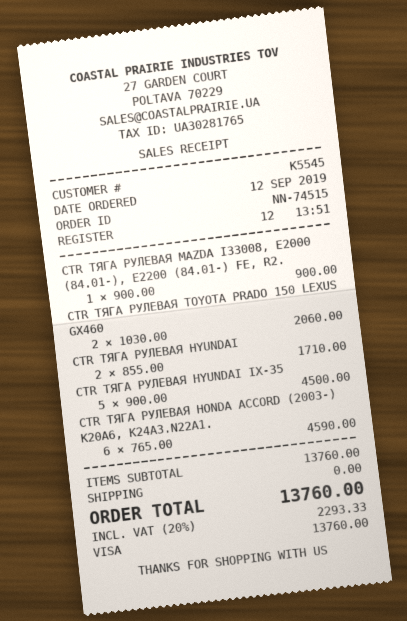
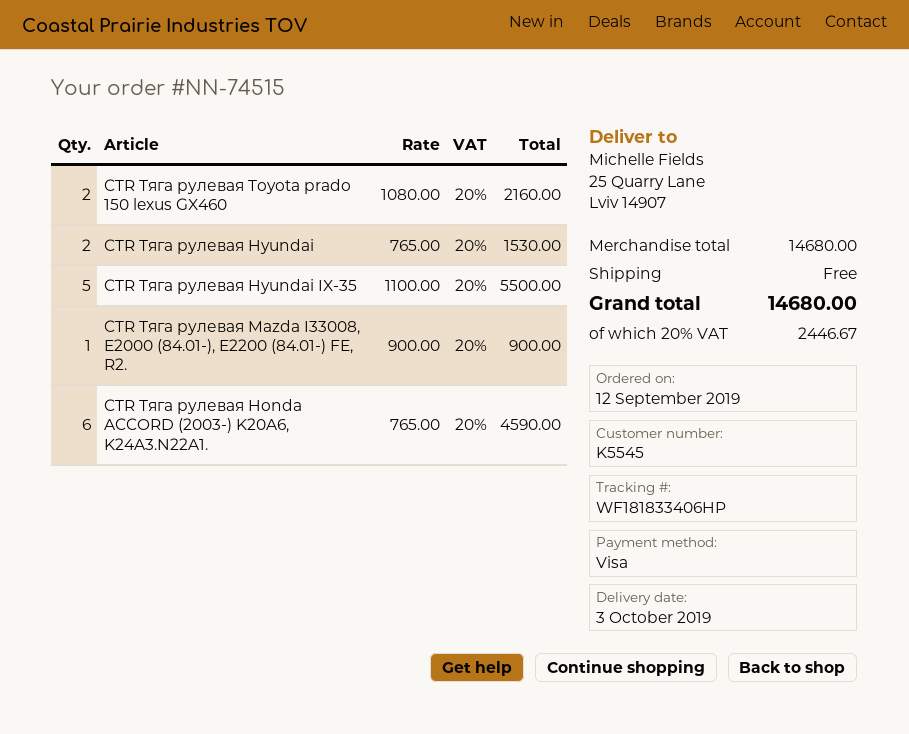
CTR ТЯГА РУЛЕВАЯ TOYOTA PRADO 150 LEXUS GX460: 2 x 1030.00 = 2060.00 -> 2 x 1080.00 = 2160.00
CTR ТЯГА РУЛЕВАЯ HYUNDAI: 2 x 855.00 = 1710.00 -> 2 x 765.00 = 1530.00
CTR ТЯГА РУЛЕВАЯ HYUNDAI IX-35: 5 x 900.00 = 4500.00 -> 5 x 1100.00 = 5500.00
subtotal: 13760.00 -> 14680.00
tax: 20% = 2293.33 -> 20% = 2446.67
total: 13760.00 -> 14680.00

